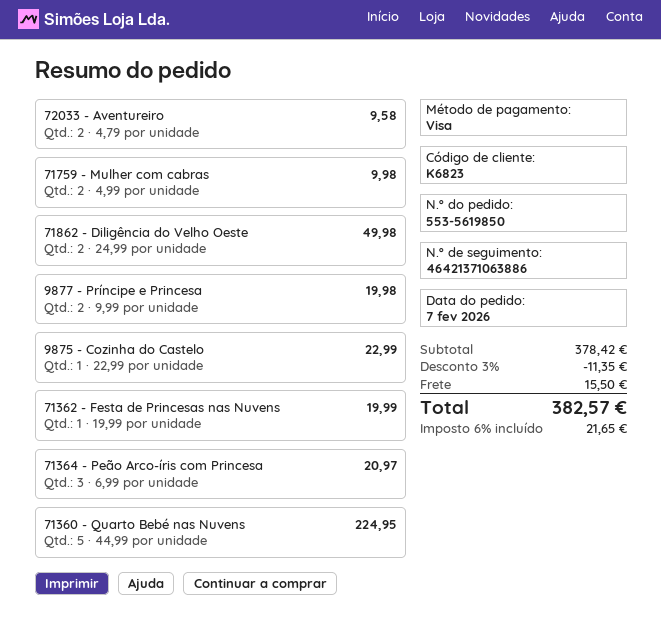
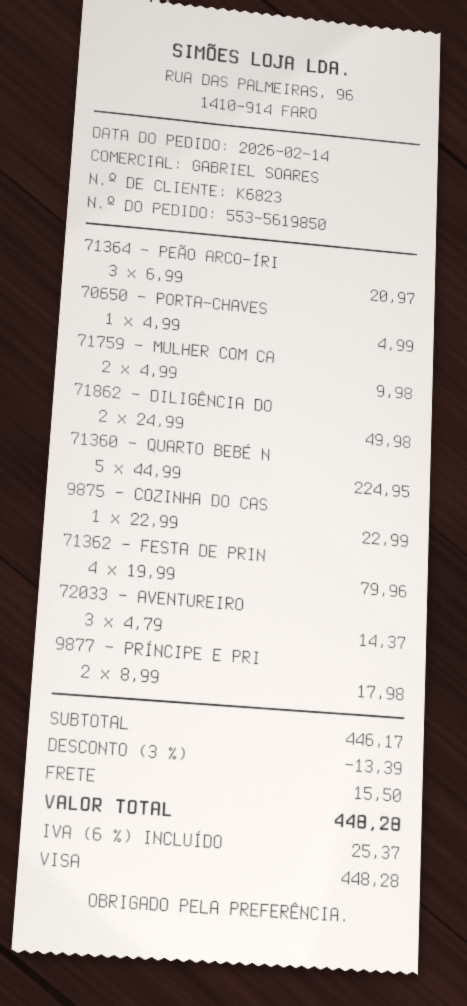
order date: 2026-02-07 -> 2026-02-14
72033 - Aventureiro: 2 x 4.79 = 9.58 -> 3 x 4.79 = 14.37
9877 - Príncipe e Princesa: 2 x 9.99 = 19.98 -> 2 x 8.99 = 17.98
71362 - Festa de Princesas nas Nuvens: 1 x 19.99 = 19.99 -> 4 x 19.99 = 79.96
70650 - PORTA-CHAVES: none -> 1 x 4.99 = 4.99
subtotal: 378.42 -> 446.17
discount: 3% = 11.35 -> 3% = 13.39
tax: 6% = 21.65 -> 6% = 25.37
total: 382.57 -> 448.28

